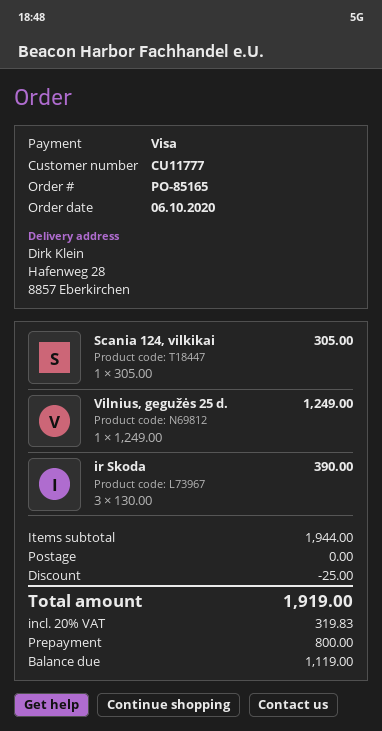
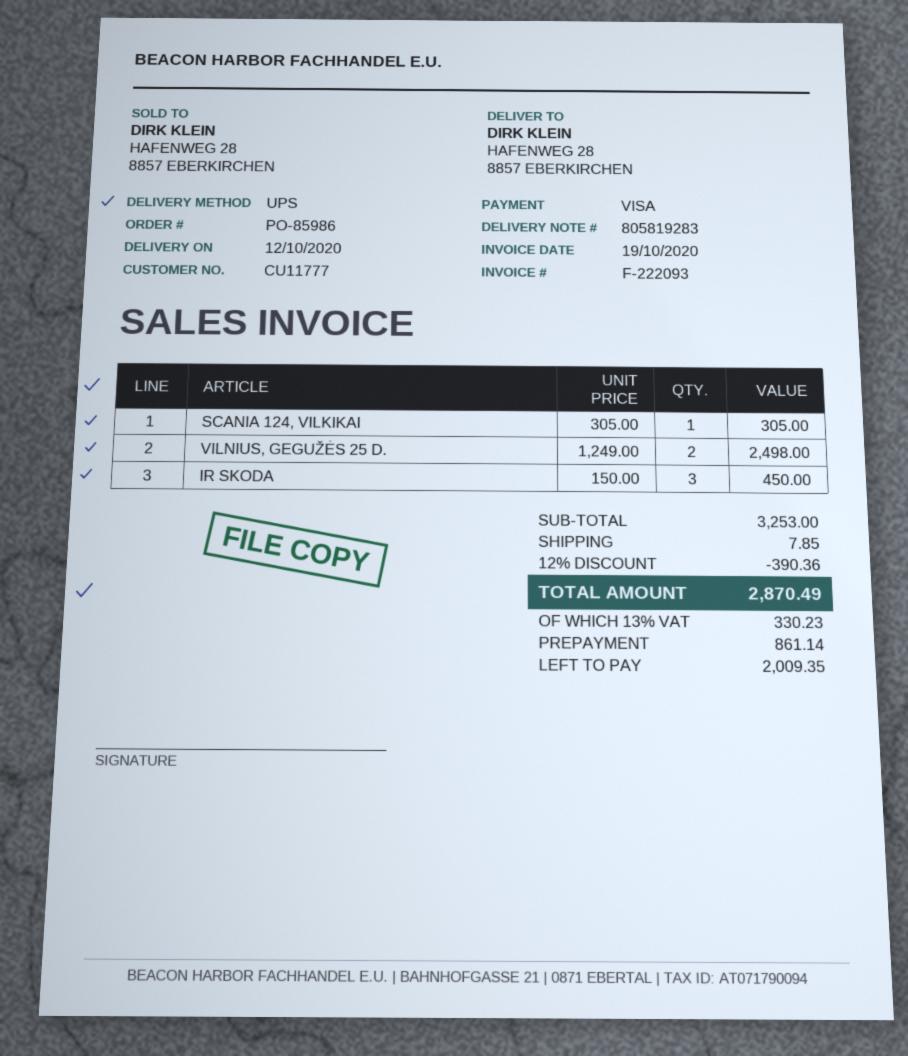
order number: PO-85165 -> PO-85986
Vilnius, gegužės 25 d.: 1 x 1249.00 = 1249.00 -> 2 x 1249.00 = 2498.00
ir Skoda: 3 x 130.00 = 390.00 -> 3 x 150.00 = 450.00
subtotal: 1944.00 -> 3253.00
discount: 25.00 -> 390.36
shipping: 0.00 -> 7.85
tax: 20% = 319.83 -> 13% = 330.23
total: 1919.00 -> 2870.49
deposit: 800.00 -> 861.14
balance: 1119.00 -> 2009.35

